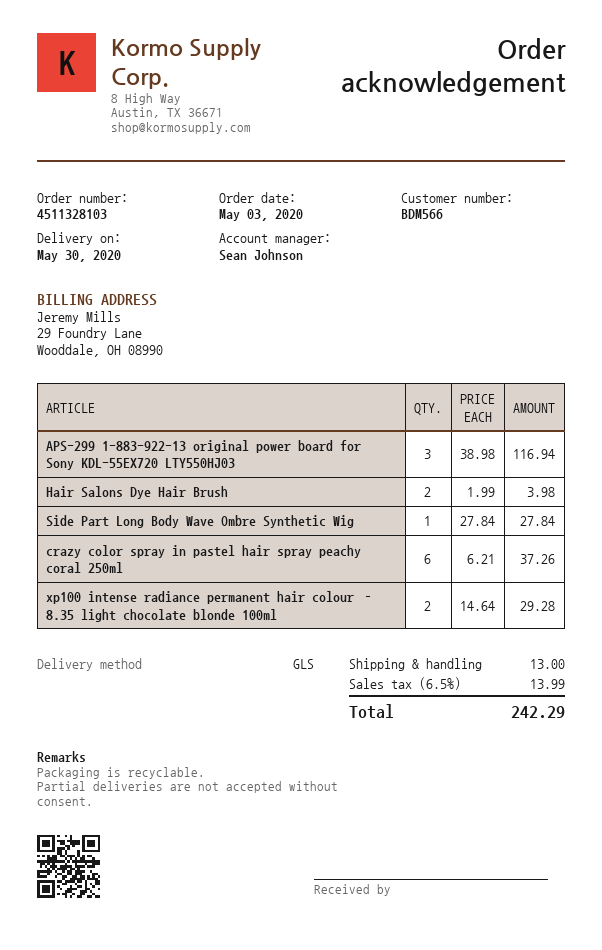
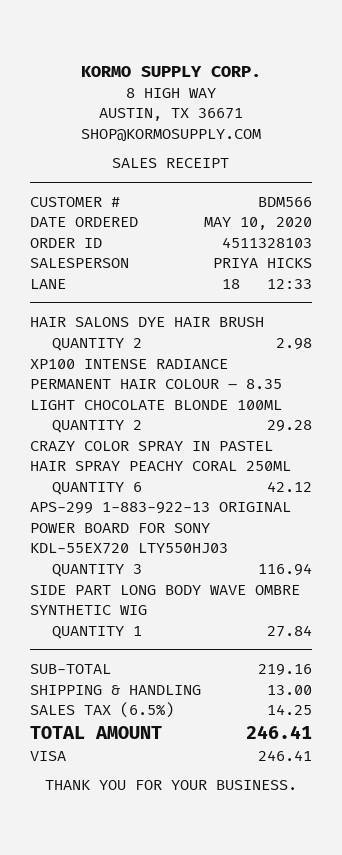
order date: 2020-05-03 -> 2020-05-10
sales rep: Sean Johnson -> PRIYA HICKS
Hair Salons Dye Hair Brush: 2 for 3.98 -> 2 for 2.98
crazy color spray in pastel hair spray peachy coral 250ml: 6 for 37.26 -> 6 for 42.12
tax: 6.5% = 13.99 -> 6.5% = 14.25
total: 242.29 -> 246.41

